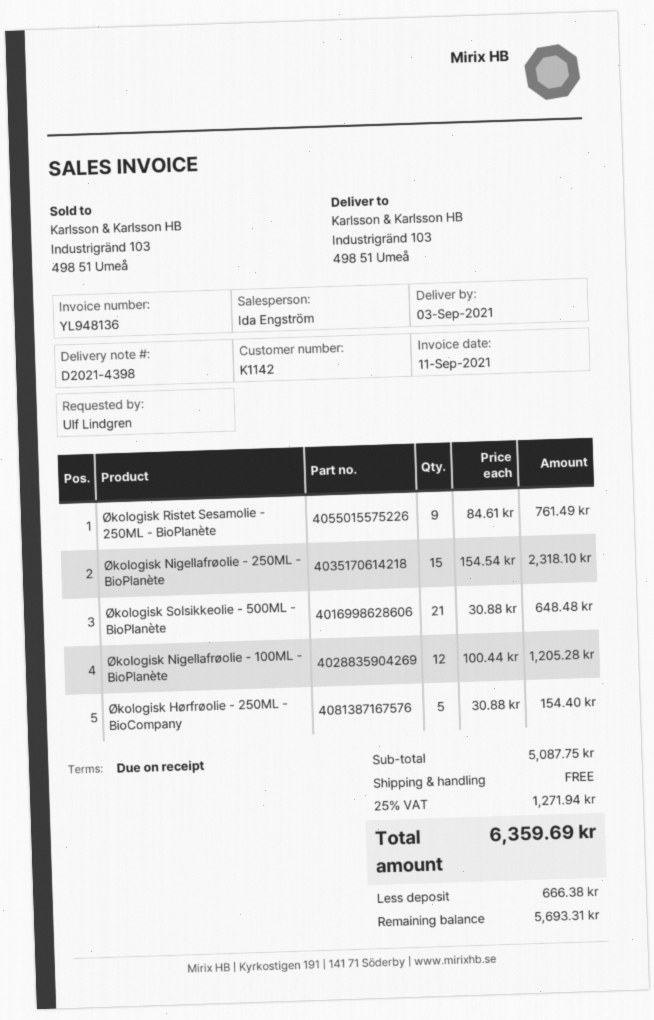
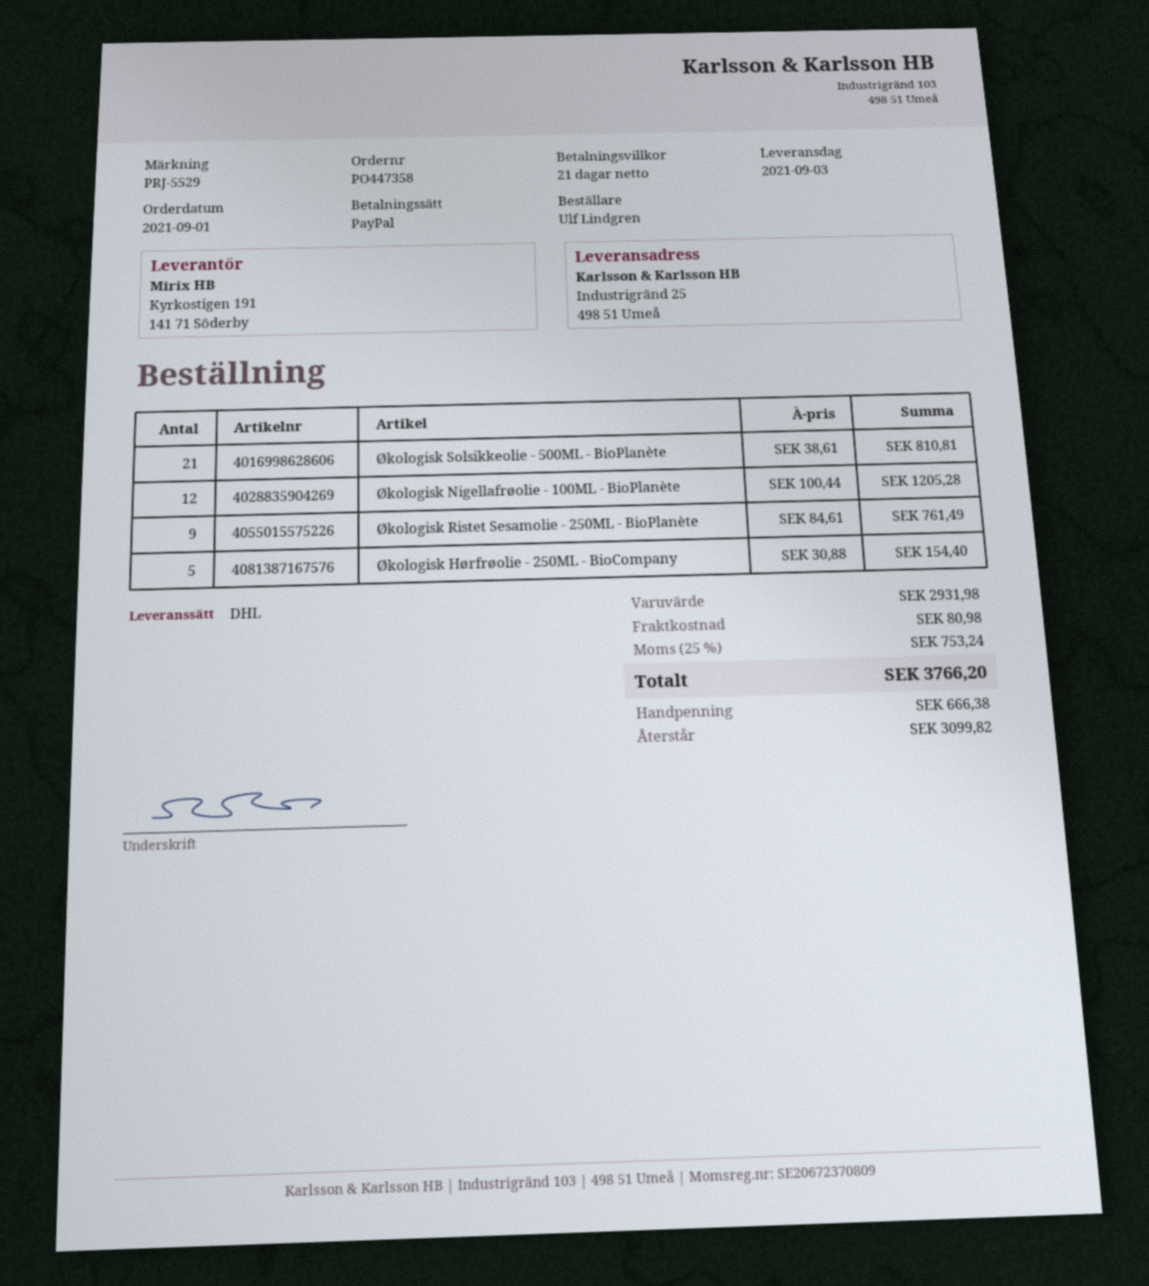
payment terms: on receipt -> 21 days
ship to: Industrigränd 103, 498 51 Umeå -> Industrigränd 25, 498 51 Umeå
Økologisk Nigellafrøolie - 250ML - BioPlanète: 15 x 154.54 = 2318.10 -> none
Økologisk Solsikkeolie - 500ML - BioPlanète: 21 x 30.88 = 648.48 -> 21 x 38.61 = 810.81
subtotal: 5087.75 -> 2931.98
shipping: 0.00 -> 80.98
tax: 25% = 1271.94 -> 25% = 753.24
total: 6359.69 -> 3766.20
balance: 5693.31 -> 3099.82

